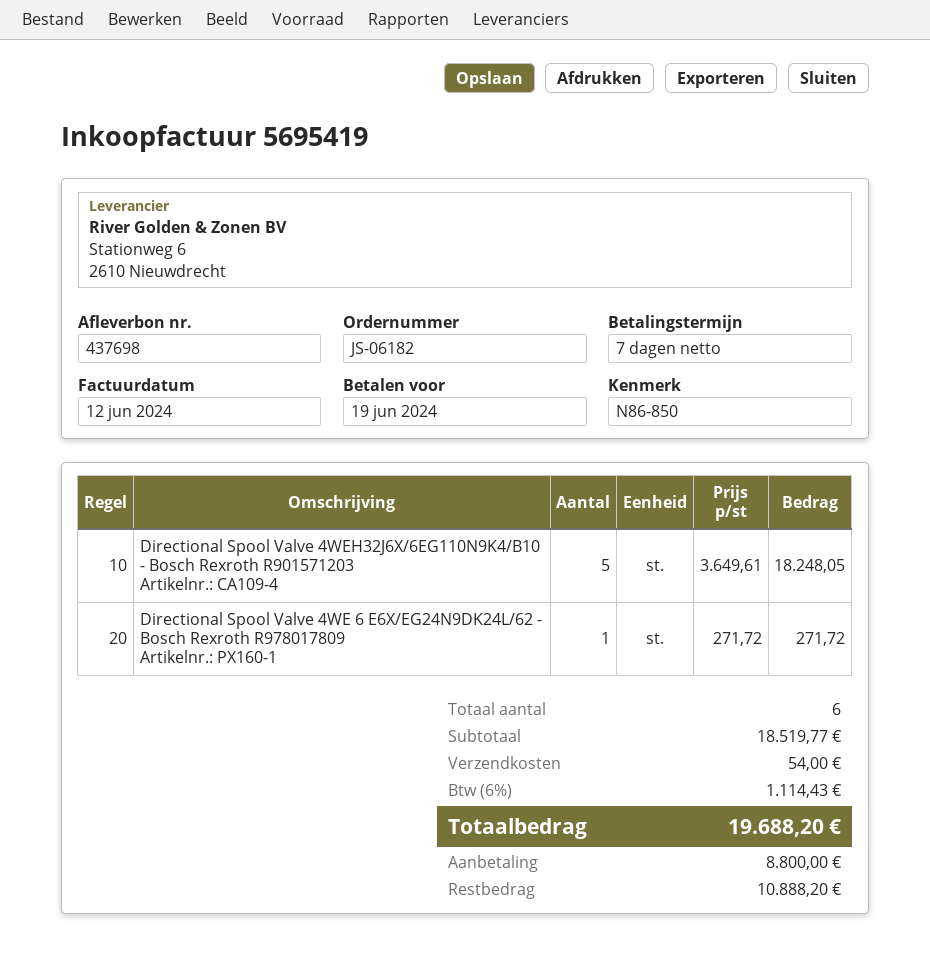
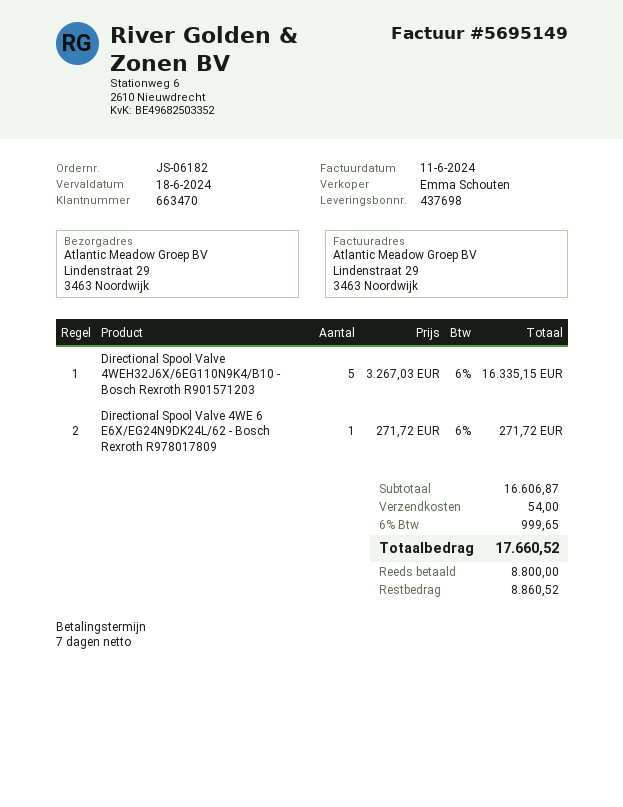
invoice number: 5695419 -> 5695149
invoice date: 2024-06-12 -> 2024-06-11
due date: 2024-06-19 -> 2024-06-18
Directional Spool Valve 4WEH32J6X/6EG110N9K4/B10 - Bosch Rexroth R901571203: 5 x 3649.61 = 18248.05 -> 5 x 3267.03 = 16335.15
subtotal: 18519.77 -> 16606.87
tax: 6% = 1114.43 -> 6% = 999.65
total: 19688.20 -> 17660.52
balance: 10888.20 -> 8860.52

